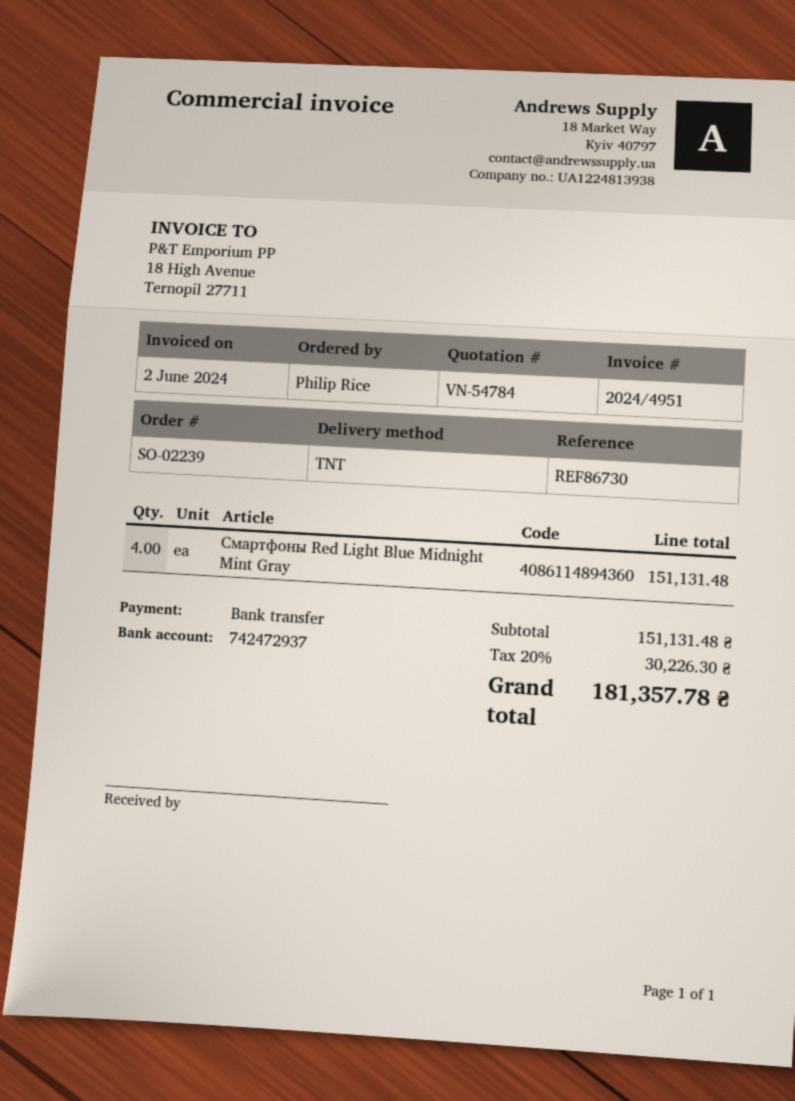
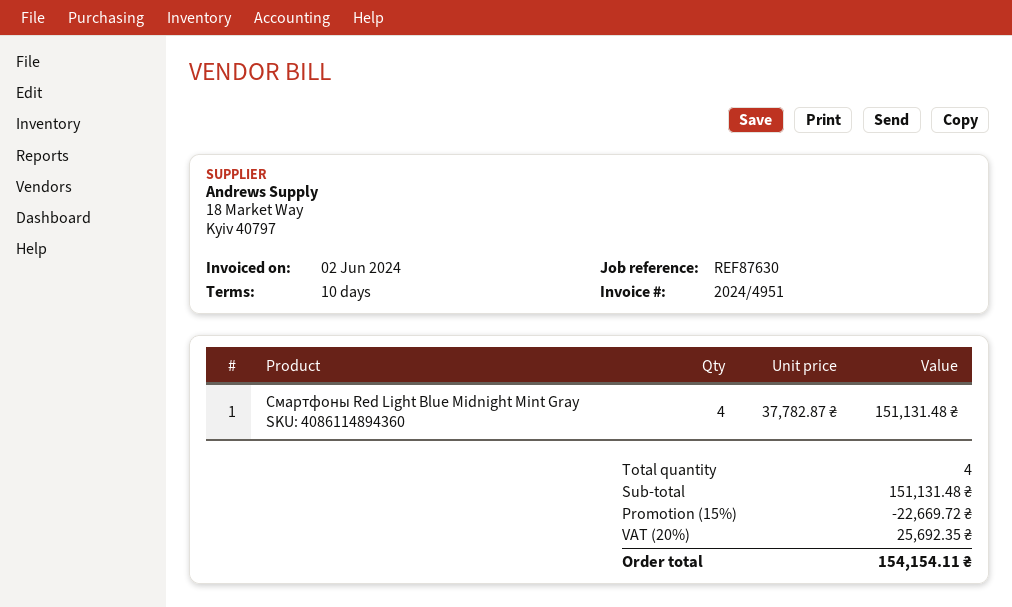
reference: REF86730 -> REF87630
discount: none -> 15% = 22669.72
tax: 20% = 30226.30 -> 20% = 25692.35
total: 181357.78 -> 154154.11

